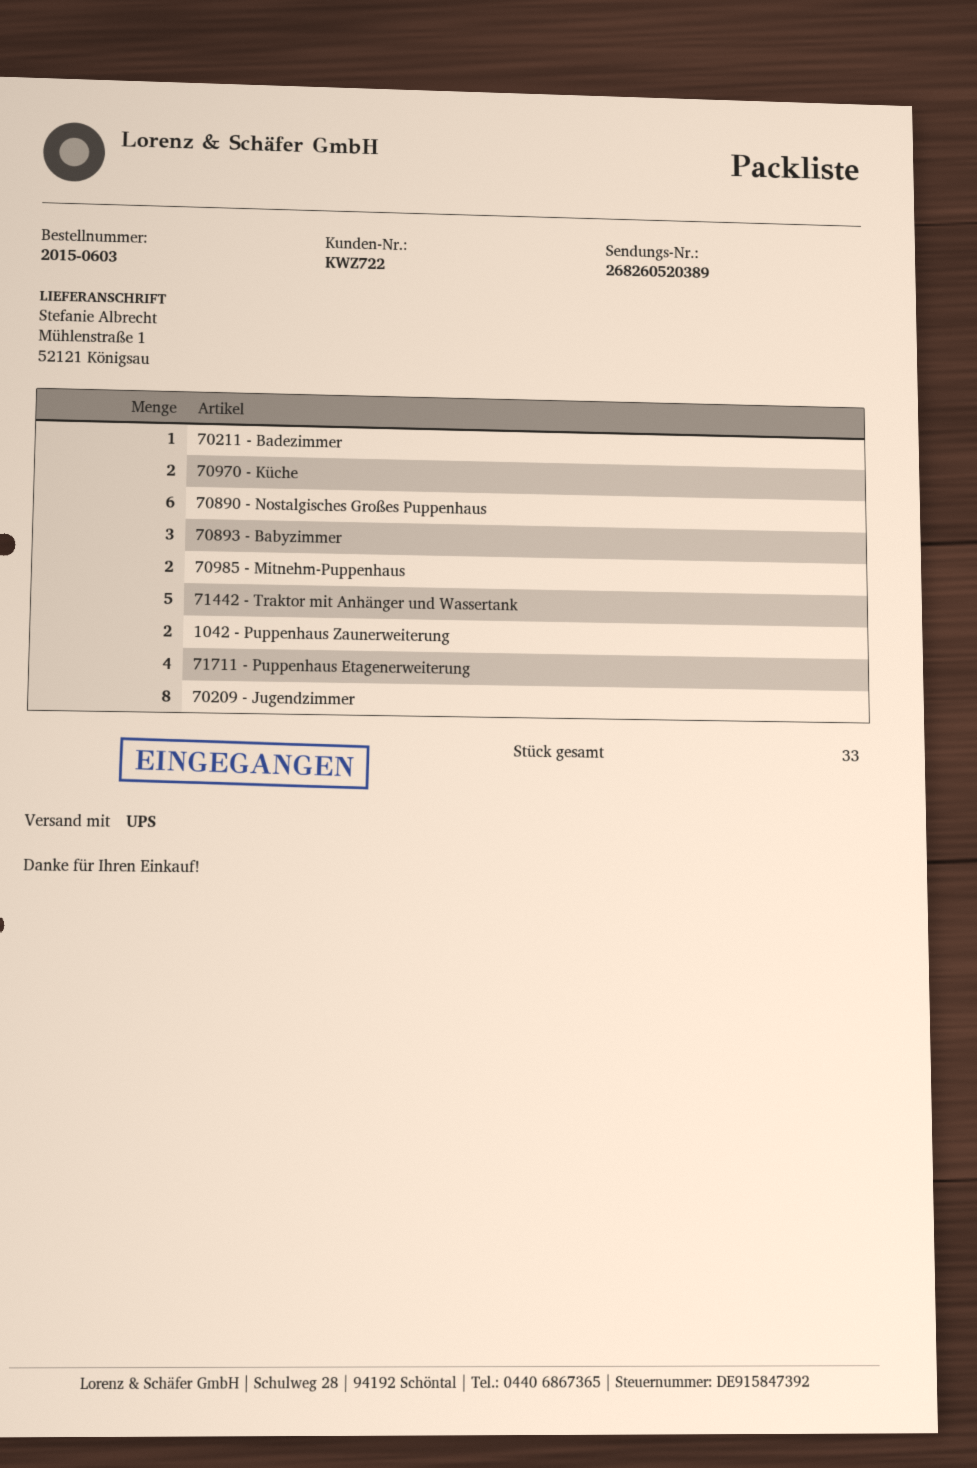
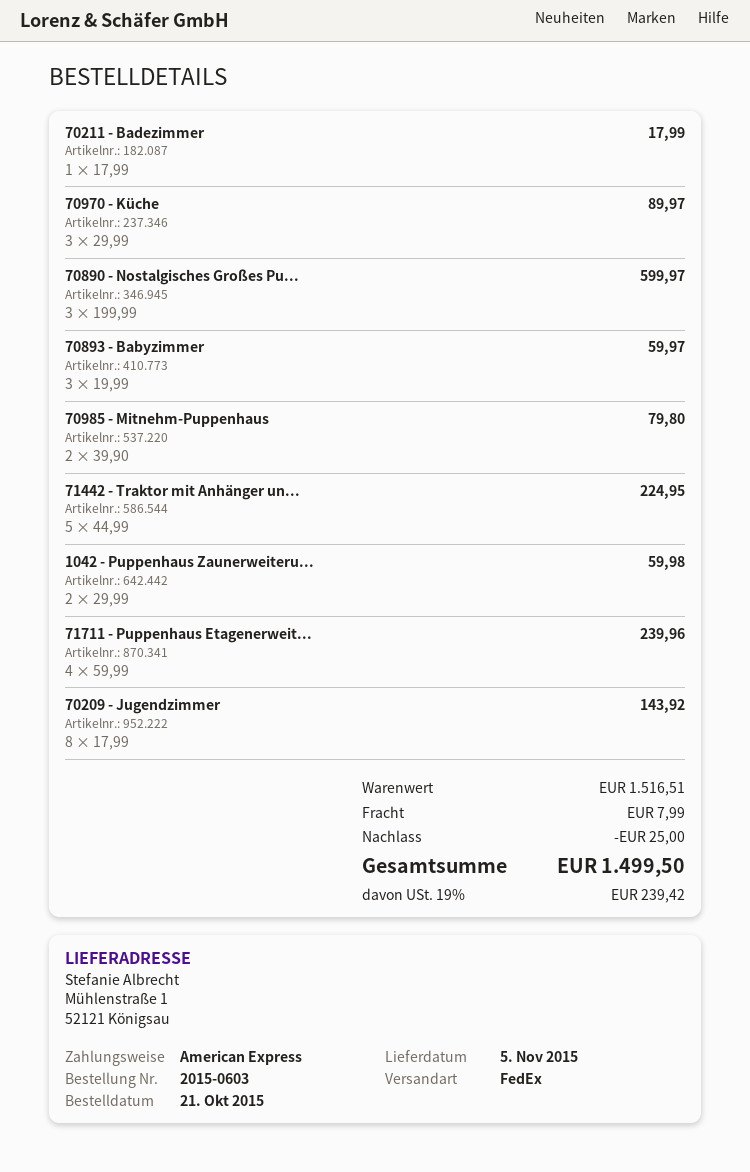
shipping method: UPS -> FedEx
70970 - Küche: 2 -> 3
70890 - Nostalgisches Großes Puppenhaus: 6 -> 3

